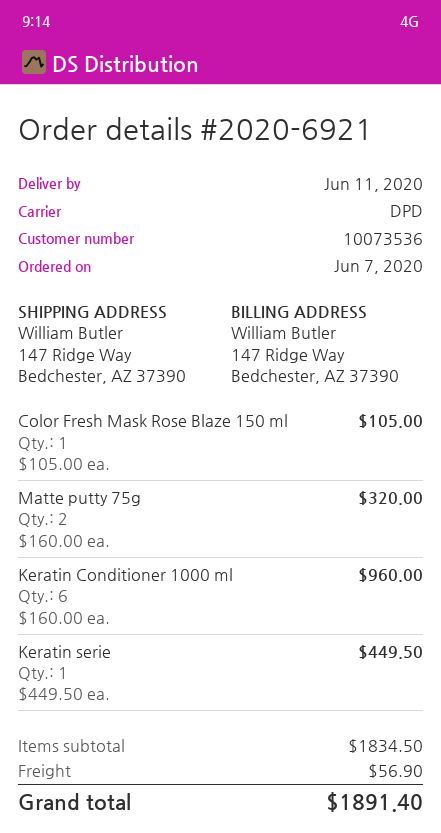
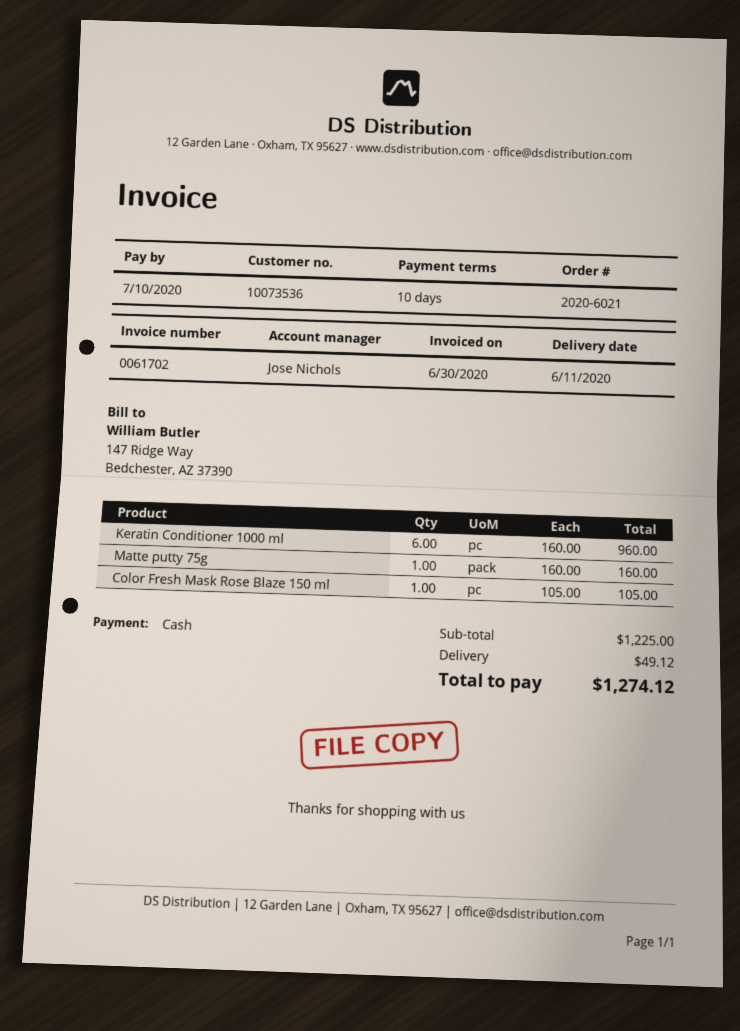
order number: 2020-6921 -> 2020-6021
Matte putty 75g: 2 x 160.00 = 320.00 -> 1 x 160.00 = 160.00
Keratin serie: 1 x 449.50 = 449.50 -> none
subtotal: 1834.50 -> 1225.00
shipping: 56.90 -> 49.12
total: 1891.40 -> 1274.12

